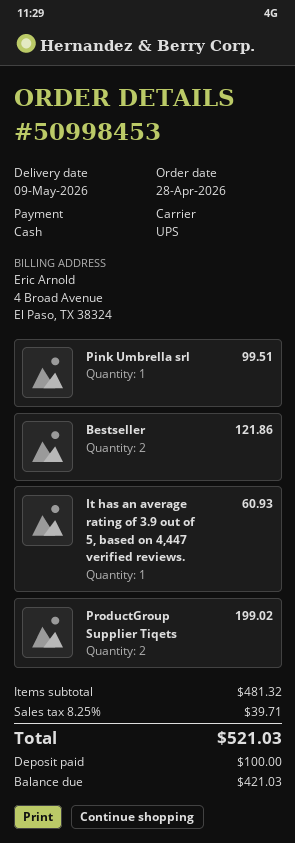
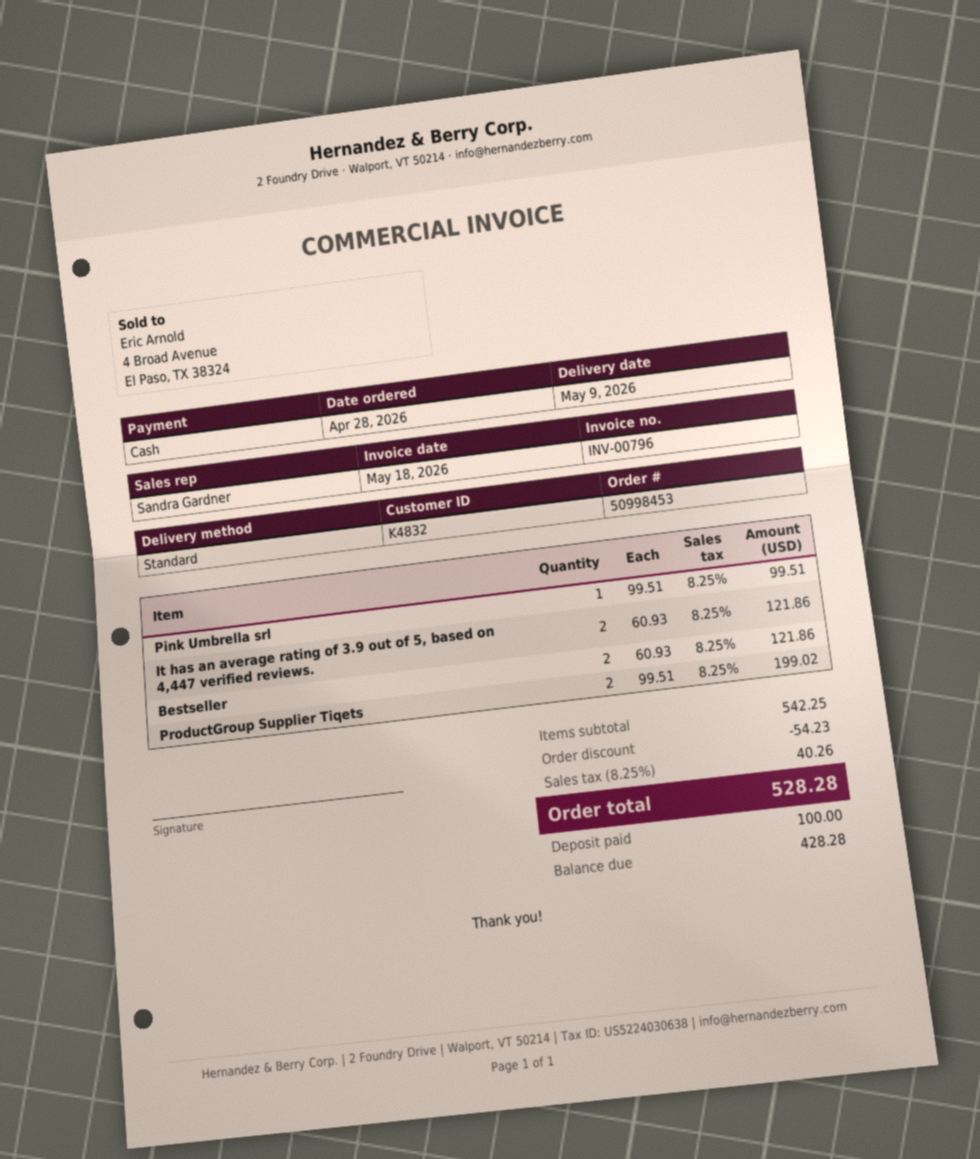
shipping method: UPS -> standard
It has an average rating of 3.9 out of 5, based on 4,447 verified reviews.: 1 for 60.93 -> 2 for 121.86
subtotal: 481.32 -> 542.25
discount: none -> 54.23
tax: 8.25% = 39.71 -> 8.25% = 40.26
total: 521.03 -> 528.28
balance: 421.03 -> 428.28

